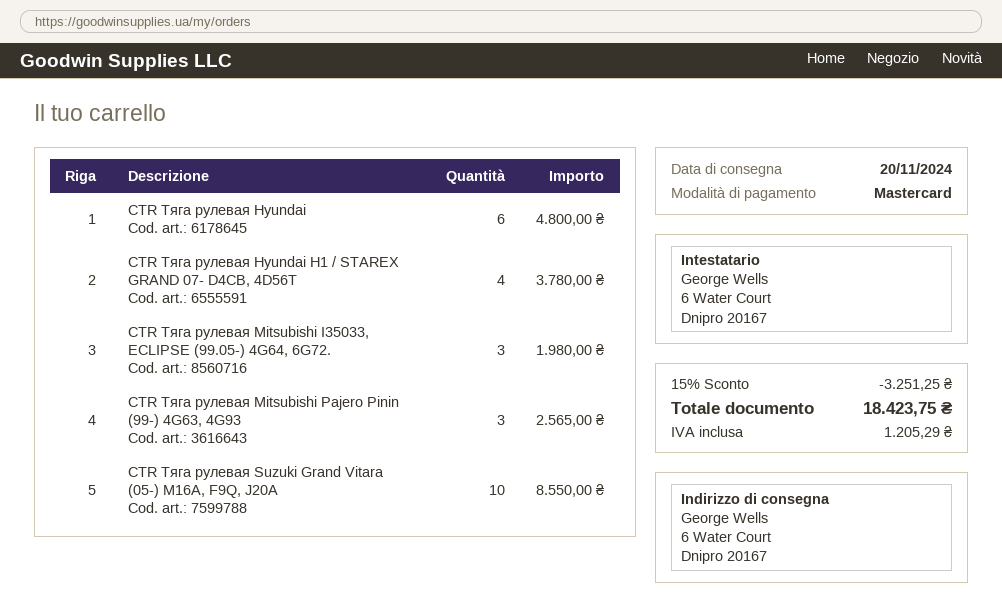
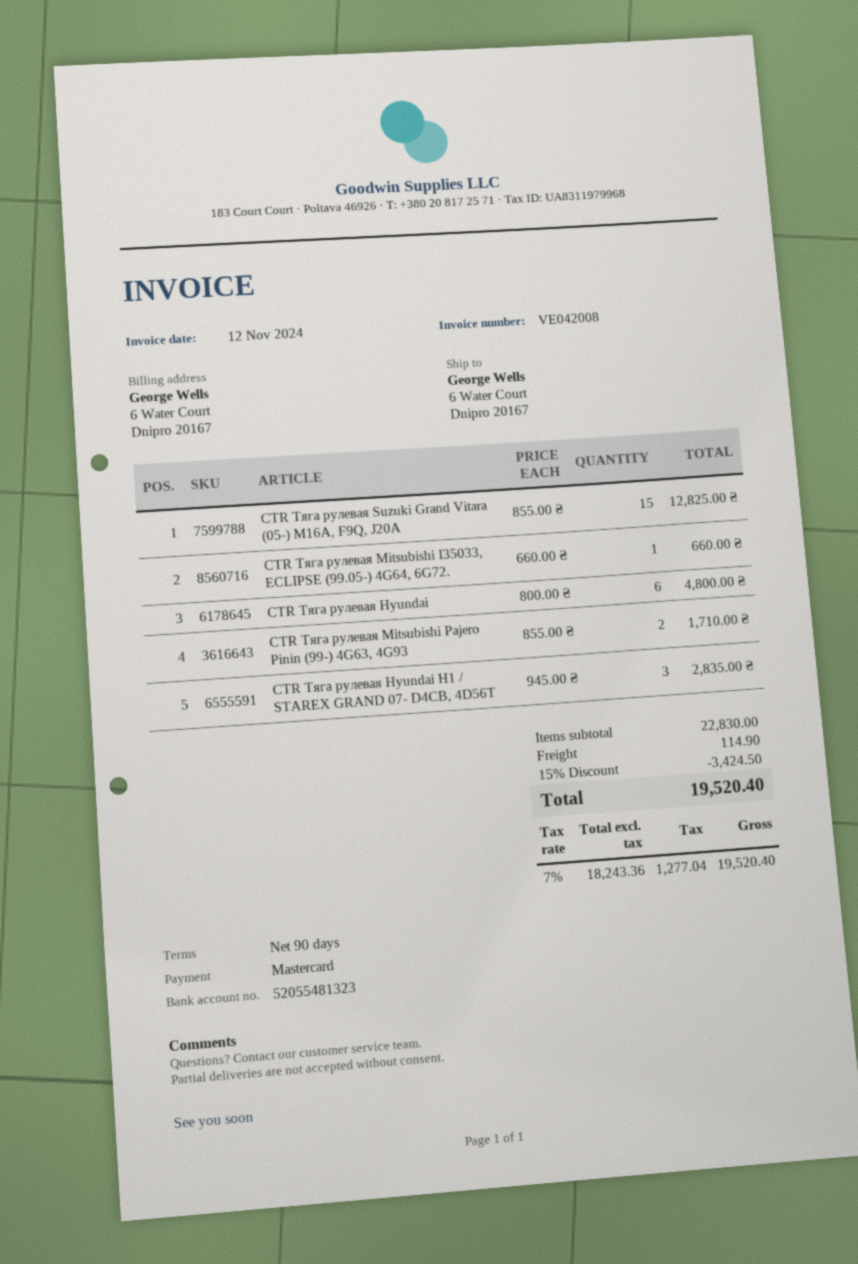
CTR Тяга рулевая Hyundai H1 / STAREX GRAND 07- D4CB, 4D56T: 4 for 3780.00 -> 3 for 2835.00
CTR Тяга рулевая Mitsubishi I35033, ECLIPSE (99.05-) 4G64, 6G72.: 3 for 1980.00 -> 1 for 660.00
CTR Тяга рулевая Mitsubishi Pajero Pinin (99-) 4G63, 4G93: 3 for 2565.00 -> 2 for 1710.00
CTR Тяга рулевая Suzuki Grand Vitara (05-) M16A, F9Q, J20A: 10 for 8550.00 -> 15 for 12825.00
discount: 15% = 3251.25 -> 15% = 3424.50
shipping: none -> 114.90
tax: 1205.29 -> 1277.04
total: 18423.75 -> 19520.40

